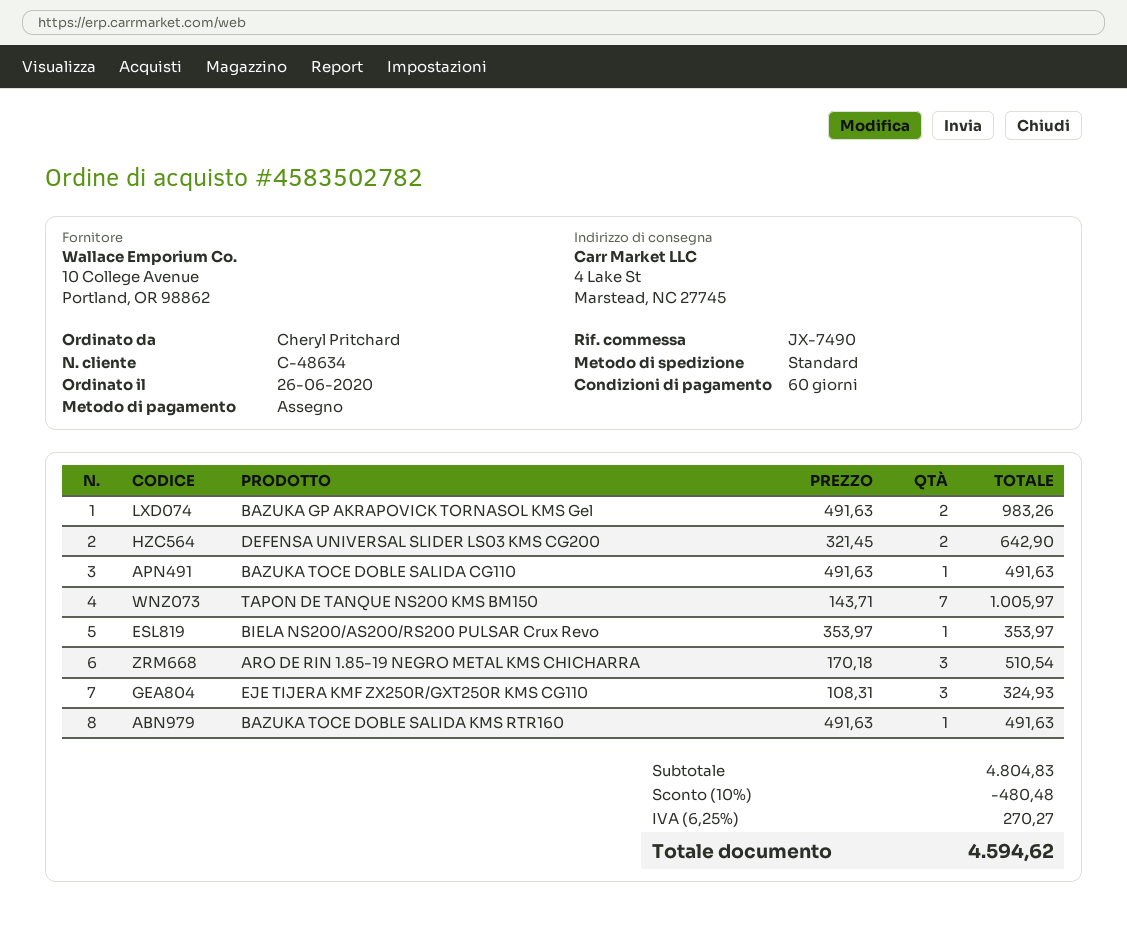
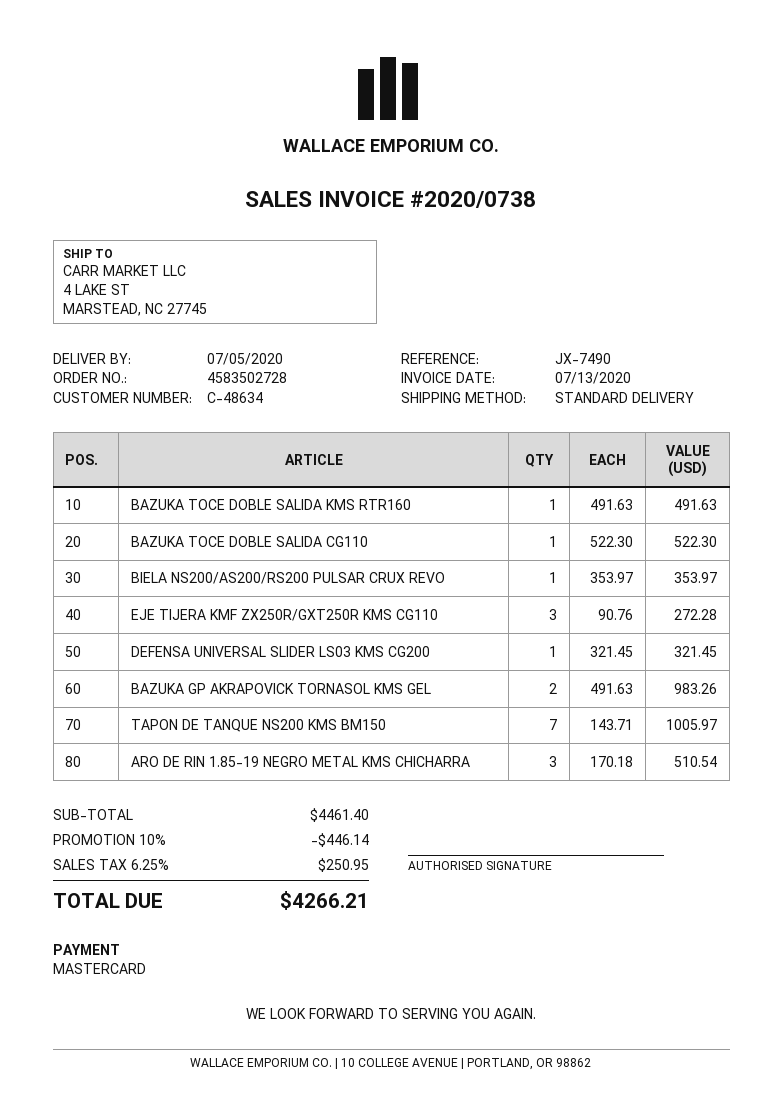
order number: 4583502782 -> 4583502728
payment method: cheque -> Mastercard
DEFENSA UNIVERSAL SLIDER LS03 KMS CG200: 2 x 321.45 = 642.90 -> 1 x 321.45 = 321.45
BAZUKA TOCE DOBLE SALIDA CG110: 1 x 491.63 = 491.63 -> 1 x 522.30 = 522.30
EJE TIJERA KMF ZX250R/GXT250R KMS CG110: 3 x 108.31 = 324.93 -> 3 x 90.76 = 272.28
subtotal: 4804.83 -> 4461.40
discount: 10% = 480.48 -> 10% = 446.14
tax: 6.25% = 270.27 -> 6.25% = 250.95
total: 4594.62 -> 4266.21

